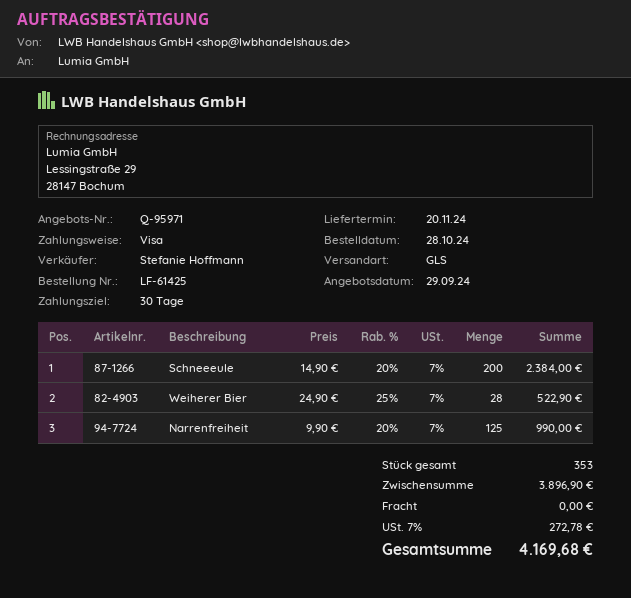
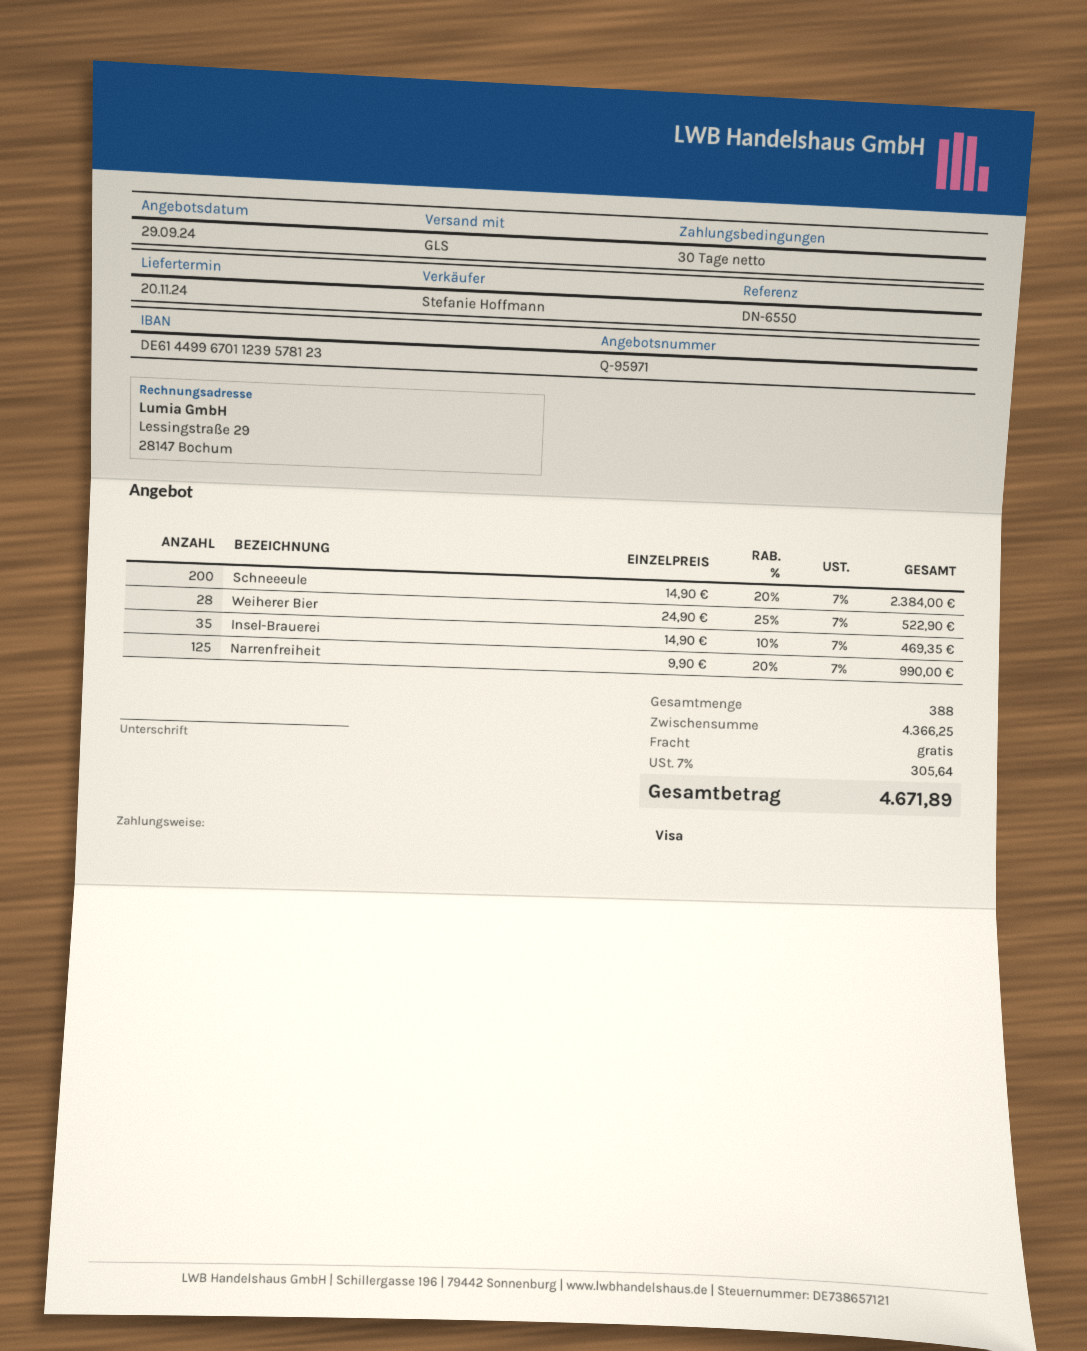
Insel-Brauerei: none -> 35 x 14.90 - 10% = 469.35
total quantity: 353 -> 388
subtotal: 3896.90 -> 4366.25
tax: 7% = 272.78 -> 7% = 305.64
total: 4169.68 -> 4671.89

